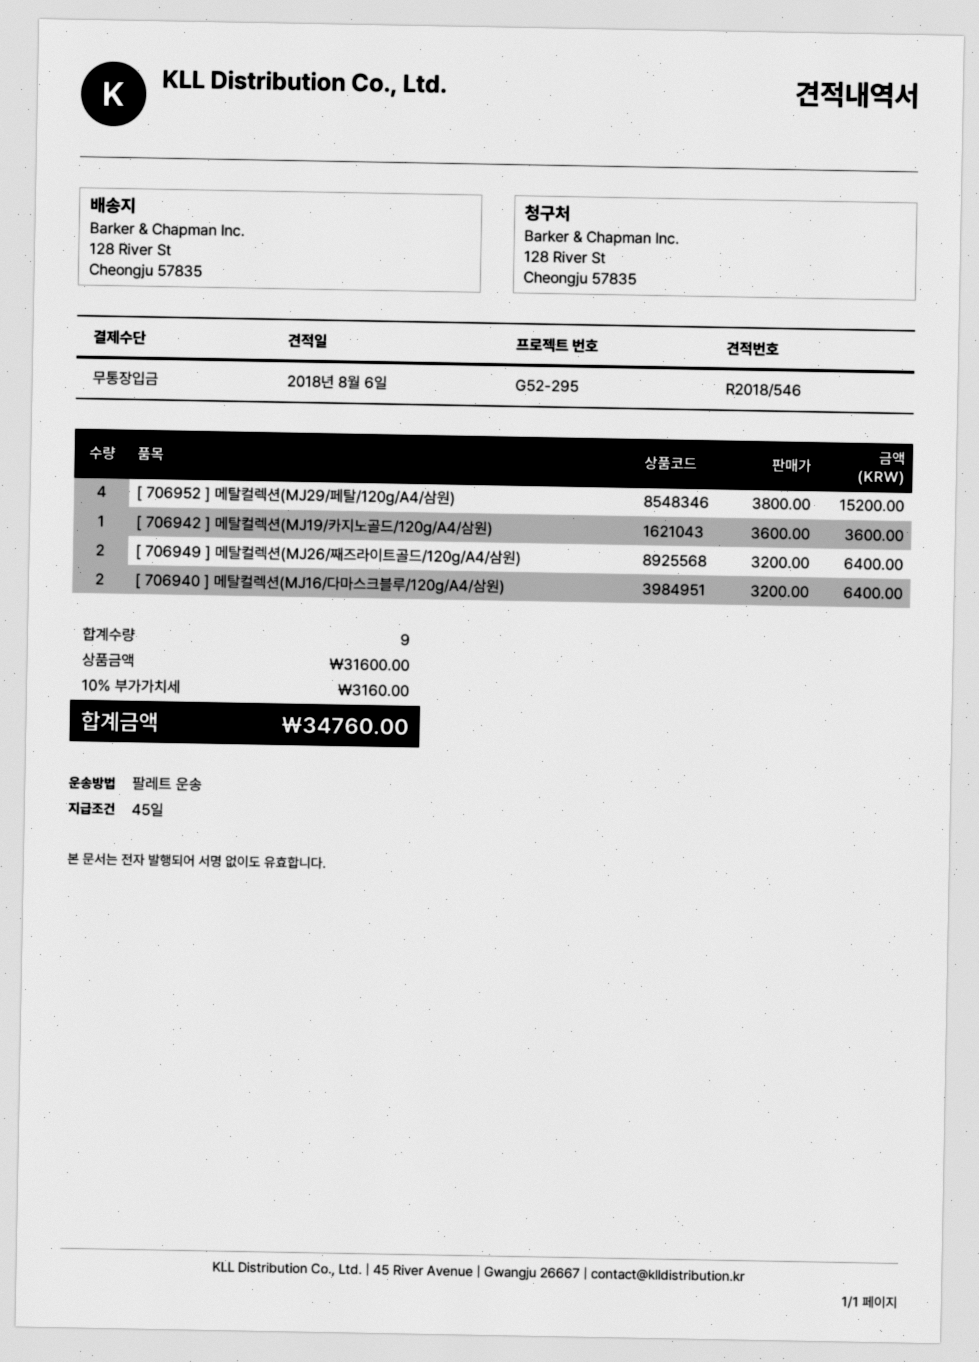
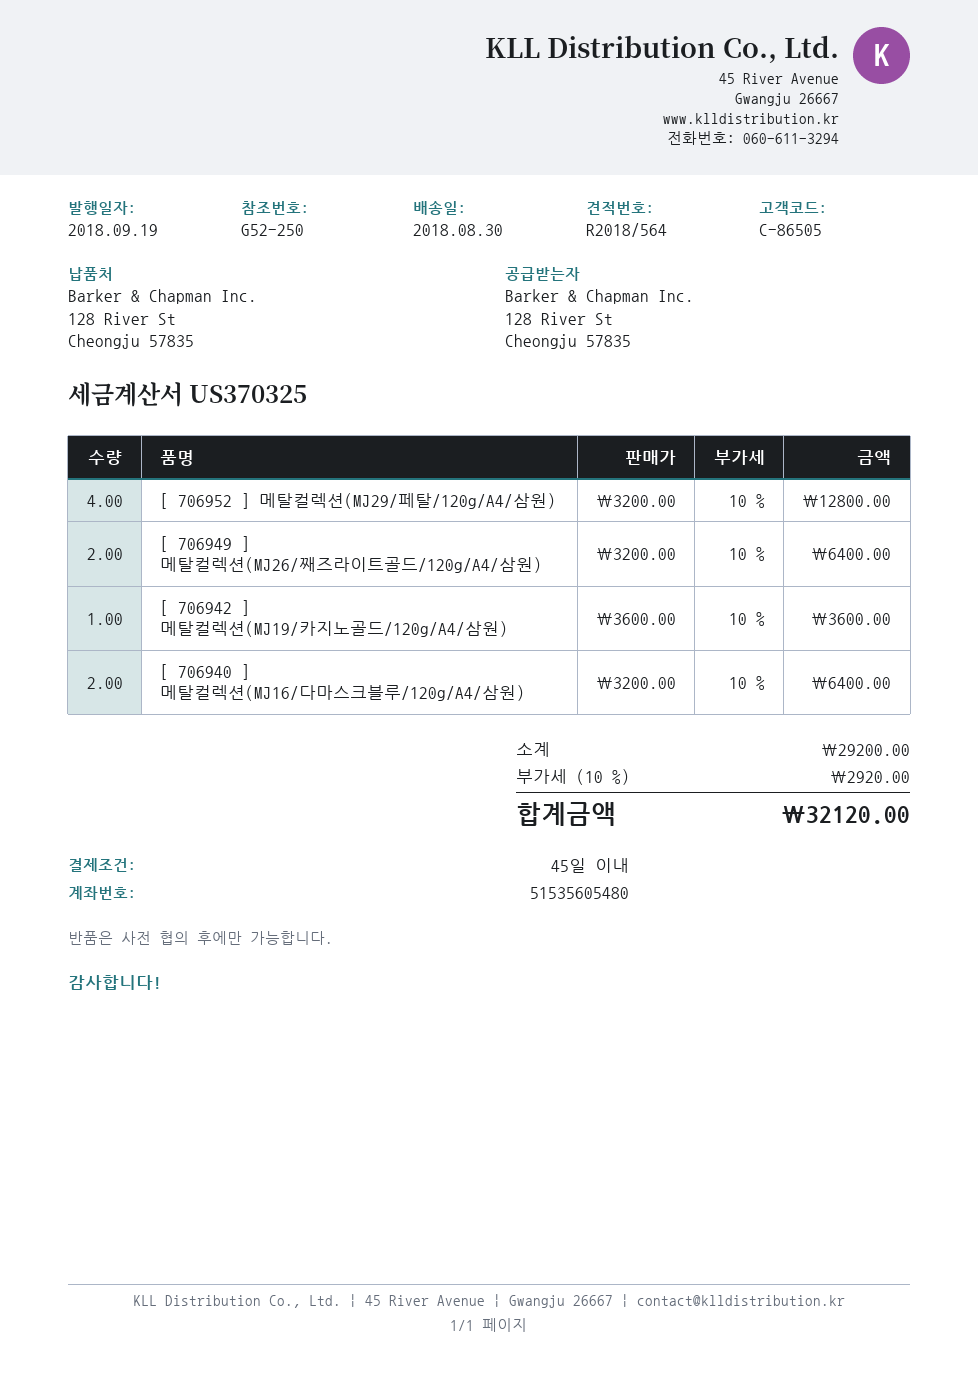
quote number: R2018/546 -> R2018/564
reference: G52-295 -> G52-250
[ 706952 ] 메탈컬렉션(MJ29/페탈/120g/A4/삼원): 4 x 3800.00 = 15200.00 -> 4 x 3200.00 = 12800.00
subtotal: 31600.00 -> 29200.00
tax: 10% = 3160.00 -> 10% = 2920.00
total: 34760.00 -> 32120.00

